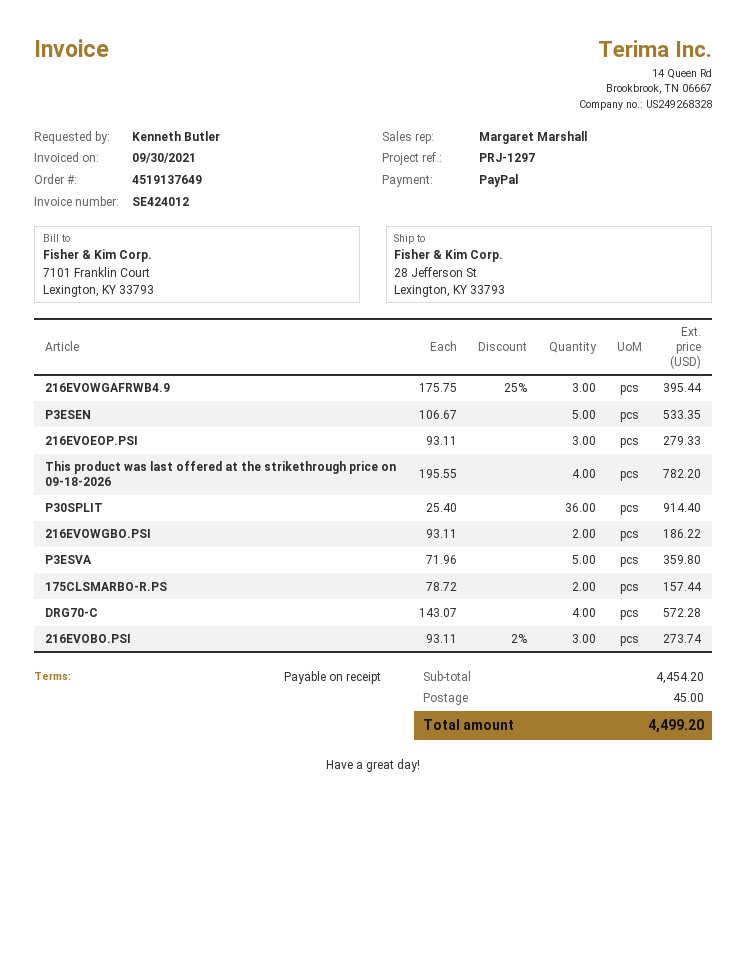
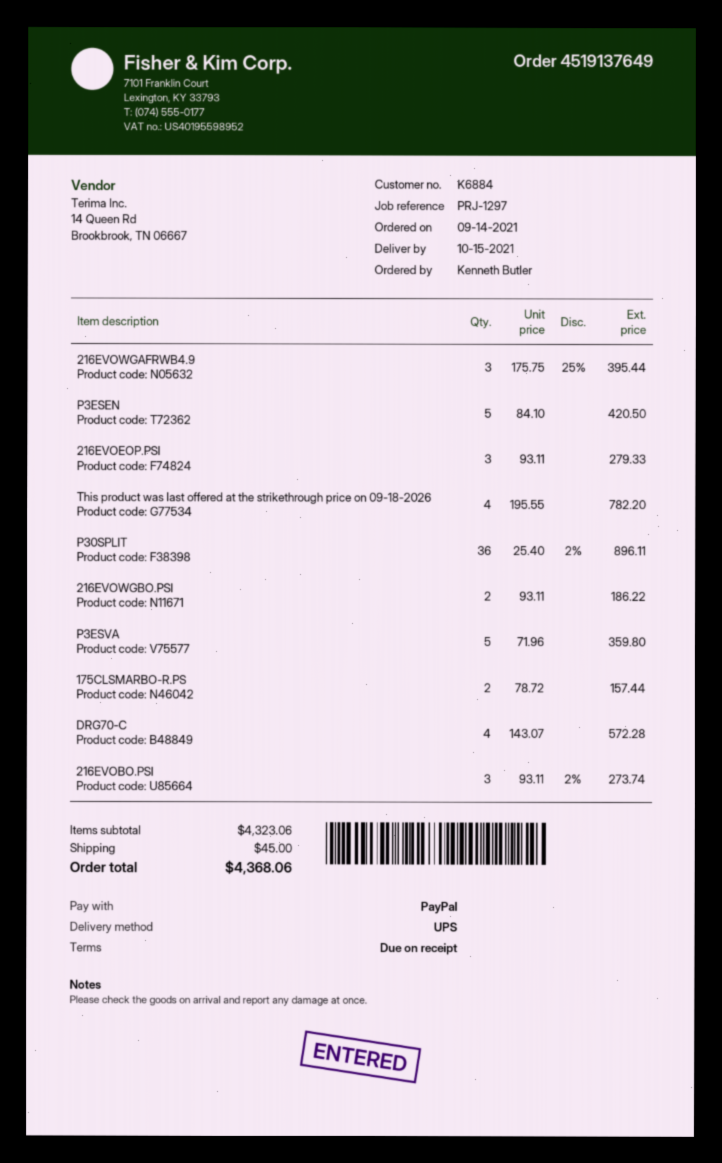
P3ESEN: 5 x 106.67 = 533.35 -> 5 x 84.10 = 420.50
P30SPLIT: 36 x 25.40 = 914.40 -> 36 x 25.40 - 2% = 896.11
subtotal: 4454.20 -> 4323.06
total: 4499.20 -> 4368.06

